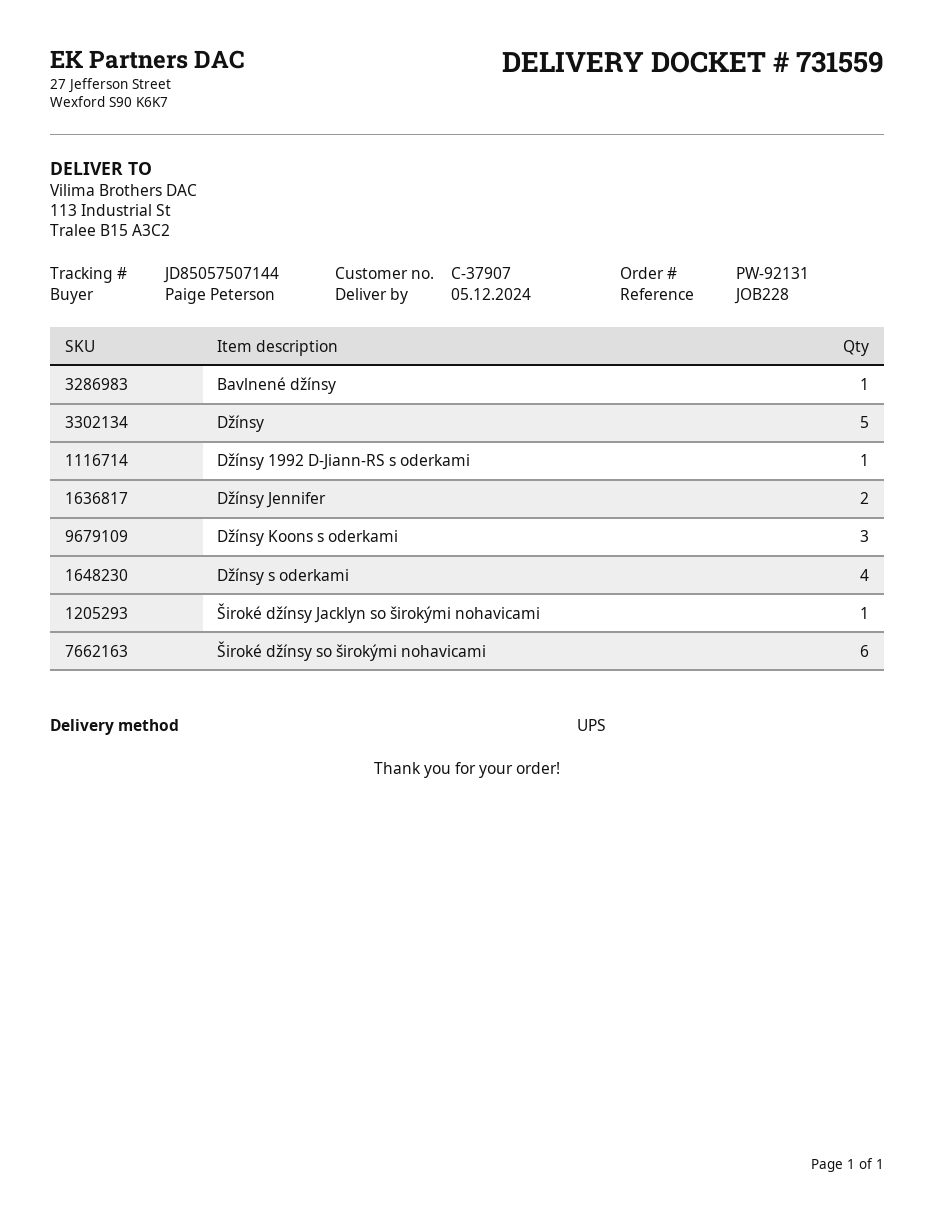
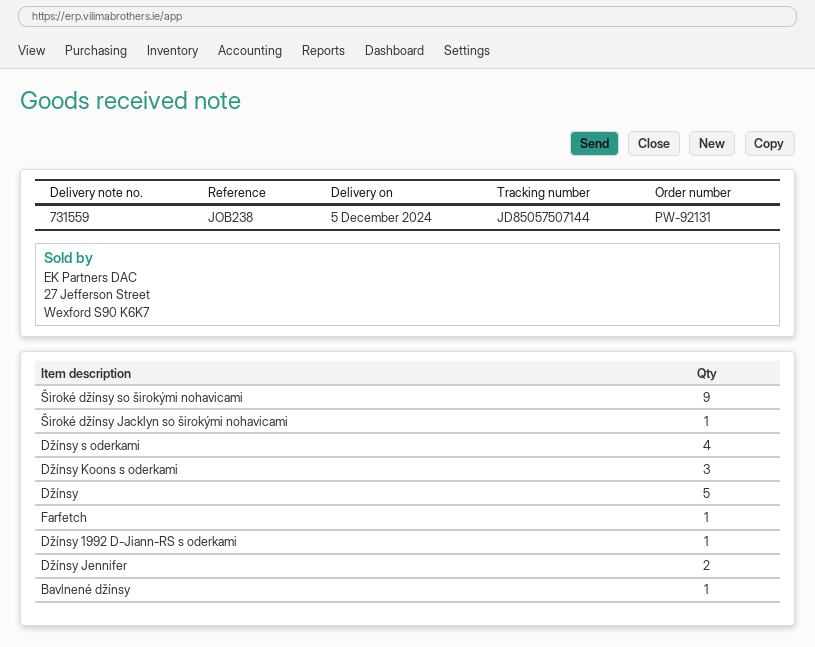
reference: JOB228 -> JOB238
Široké džínsy so širokými nohavicami: 6 -> 9
Farfetch: none -> 1

